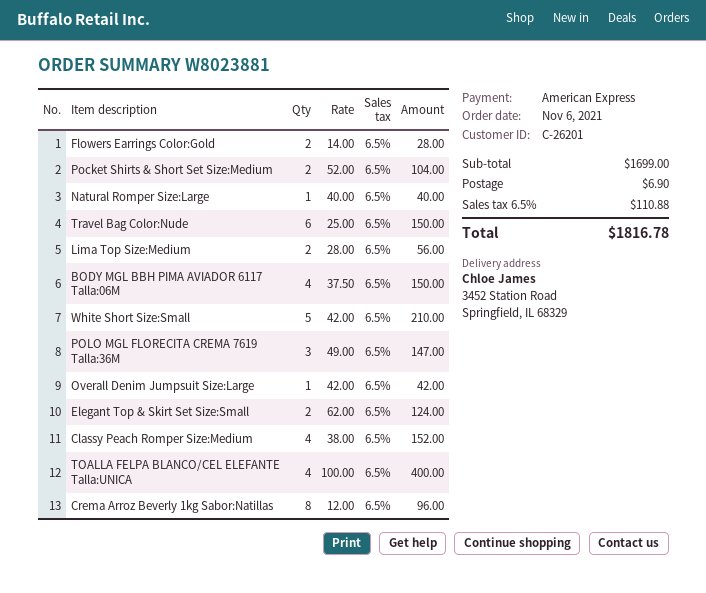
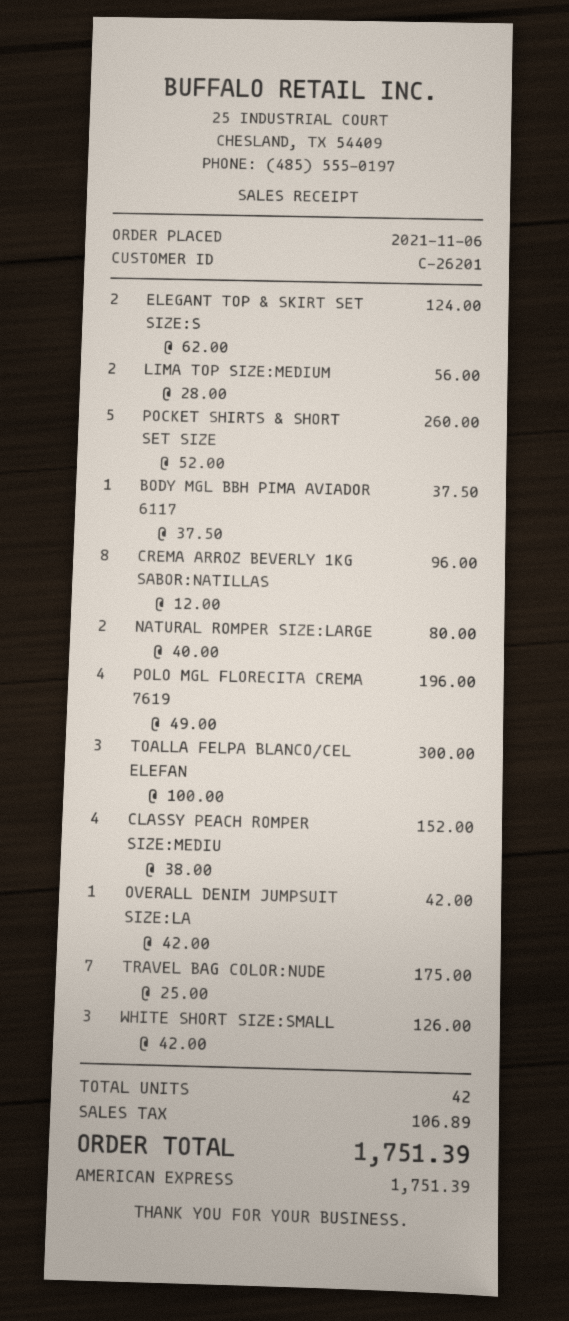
Flowers Earrings Color:Gold: 2 x 14.00 = 28.00 -> none
Pocket Shirts & Short Set Size:Medium: 2 x 52.00 = 104.00 -> 5 x 52.00 = 260.00
Natural Romper Size:Large: 1 x 40.00 = 40.00 -> 2 x 40.00 = 80.00
Travel Bag Color:Nude: 6 x 25.00 = 150.00 -> 7 x 25.00 = 175.00
BODY MGL BBH PIMA AVIADOR 6117 Talla:06M: 4 x 37.50 = 150.00 -> 1 x 37.50 = 37.50
White Short Size:Small: 5 x 42.00 = 210.00 -> 3 x 42.00 = 126.00
POLO MGL FLORECITA CREMA 7619 Talla:36M: 3 x 49.00 = 147.00 -> 4 x 49.00 = 196.00
TOALLA FELPA BLANCO/CEL ELEFANTE Talla:UNICA: 4 x 100.00 = 400.00 -> 3 x 100.00 = 300.00
shipping: 6.90 -> none
tax: 110.88 -> 106.89
total: 1816.78 -> 1751.39

